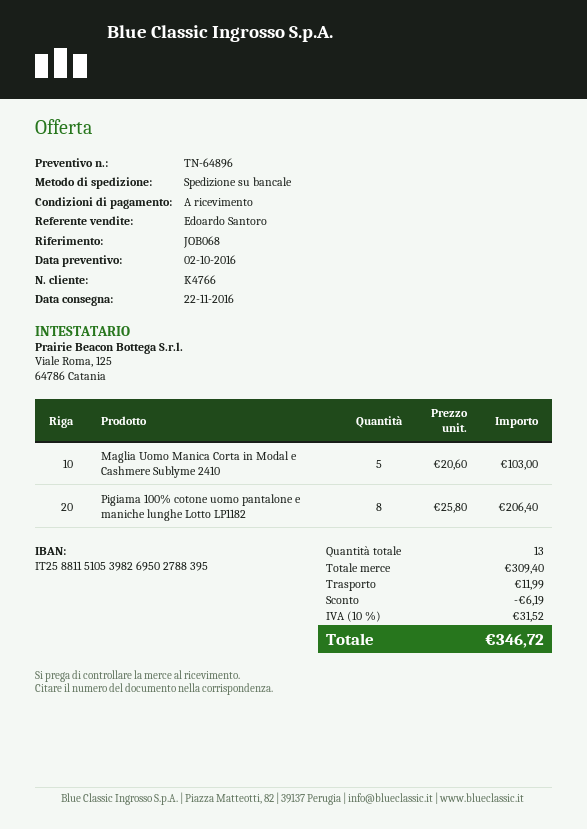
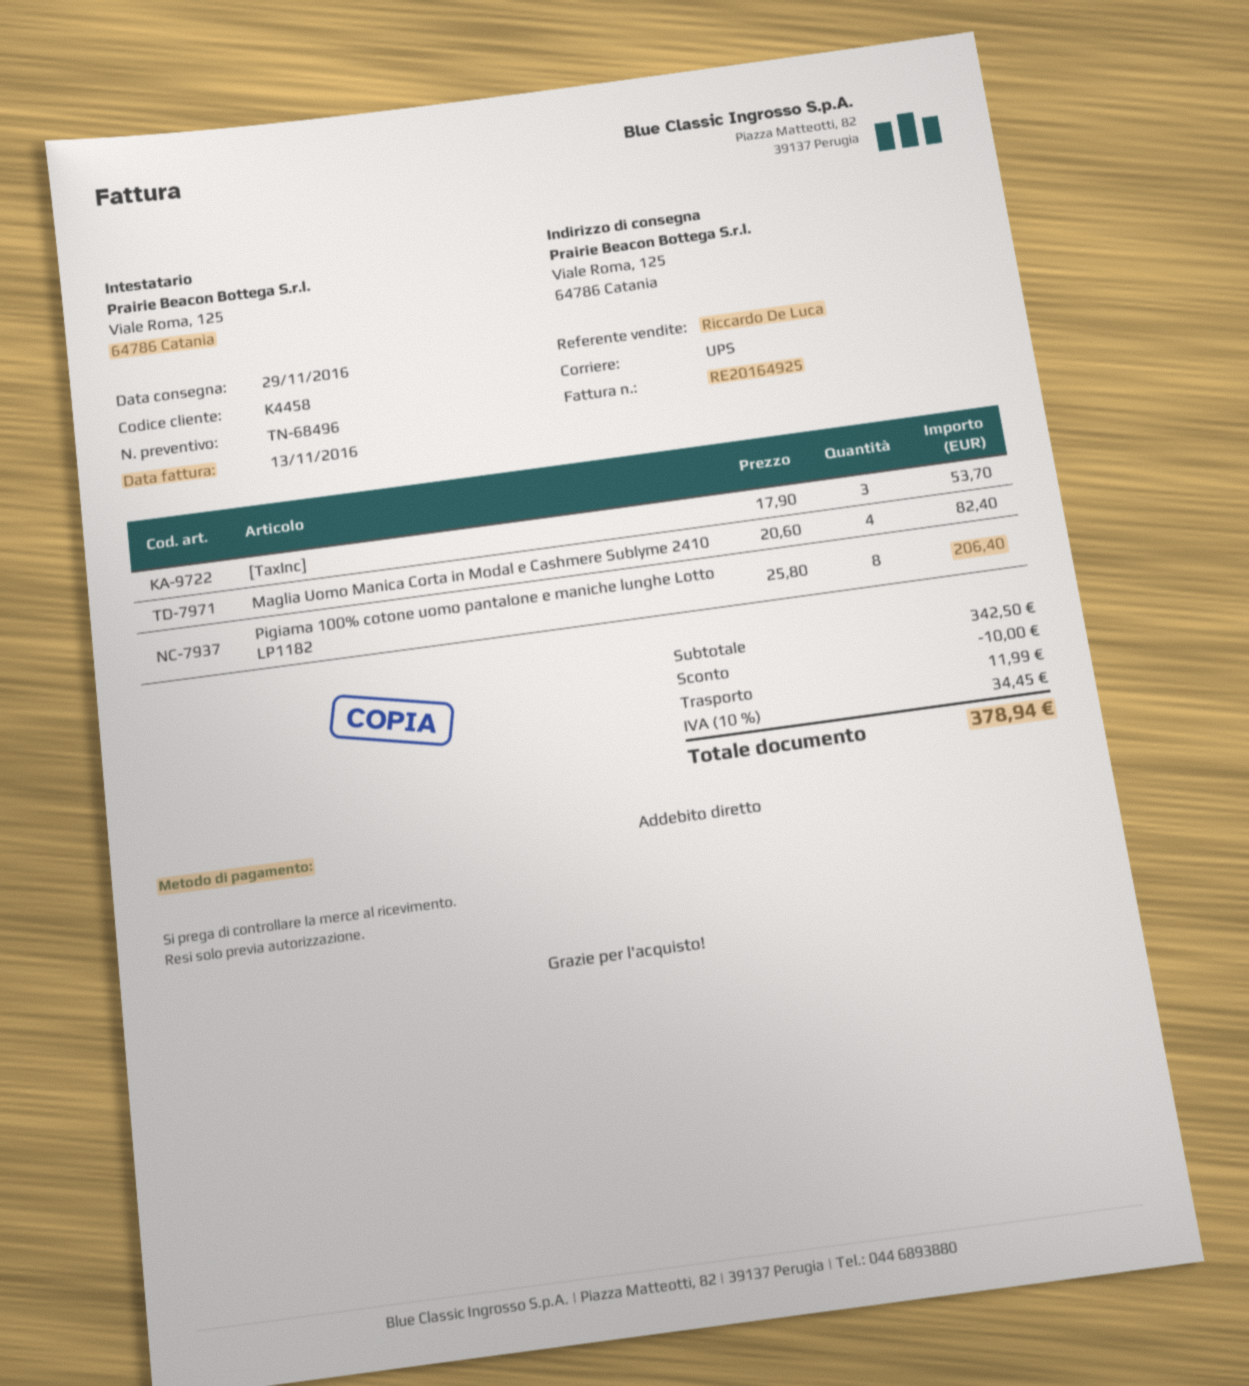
quote number: TN-64896 -> TN-68496
delivery date: 2016-11-22 -> 2016-11-29
customer number: K4766 -> K4458
sales rep: Edoardo Santoro -> Riccardo De Luca
shipping method: pallet freight -> UPS
Maglia Uomo Manica Corta in Modal e Cashmere Sublyme 2410: 5 x 20.60 = 103.00 -> 4 x 20.60 = 82.40
[TaxInc]: none -> 3 x 17.90 = 53.70
subtotal: 309.40 -> 342.50
discount: 6.19 -> 10.00
tax: 10% = 31.52 -> 10% = 34.45
total: 346.72 -> 378.94

